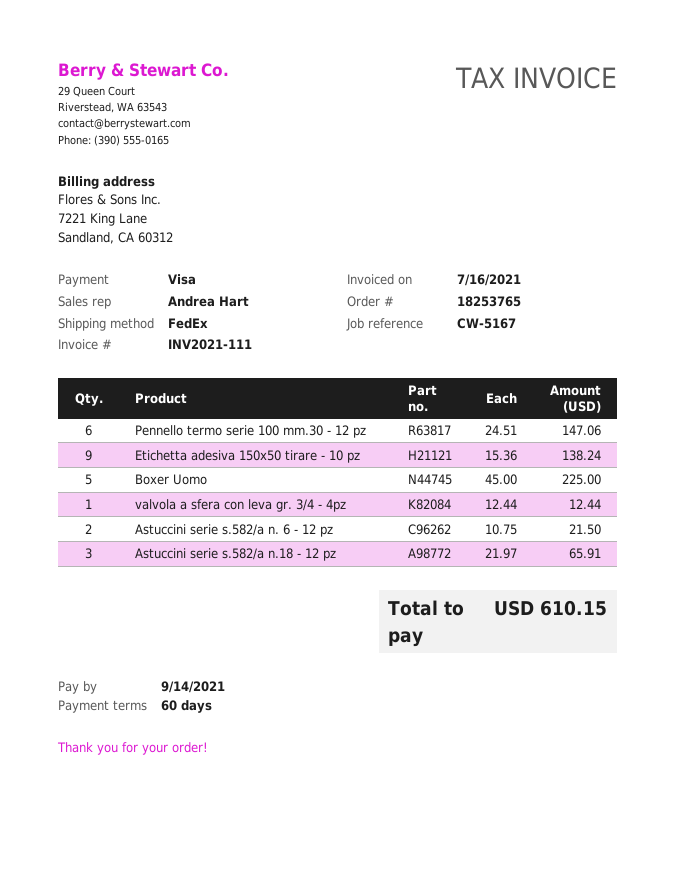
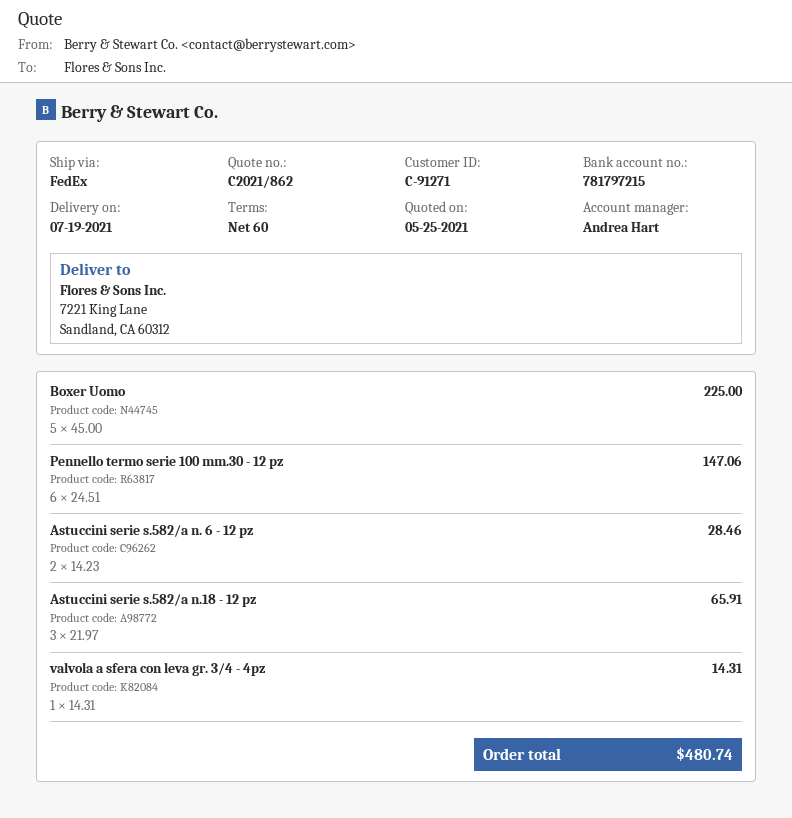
Etichetta adesiva 150x50 tirare - 10 pz: 9 x 15.36 = 138.24 -> none
valvola a sfera con leva gr. 3/4 - 4pz: 1 x 12.44 = 12.44 -> 1 x 14.31 = 14.31
Astuccini serie s.582/a n. 6 - 12 pz: 2 x 10.75 = 21.50 -> 2 x 14.23 = 28.46
total: 610.15 -> 480.74

